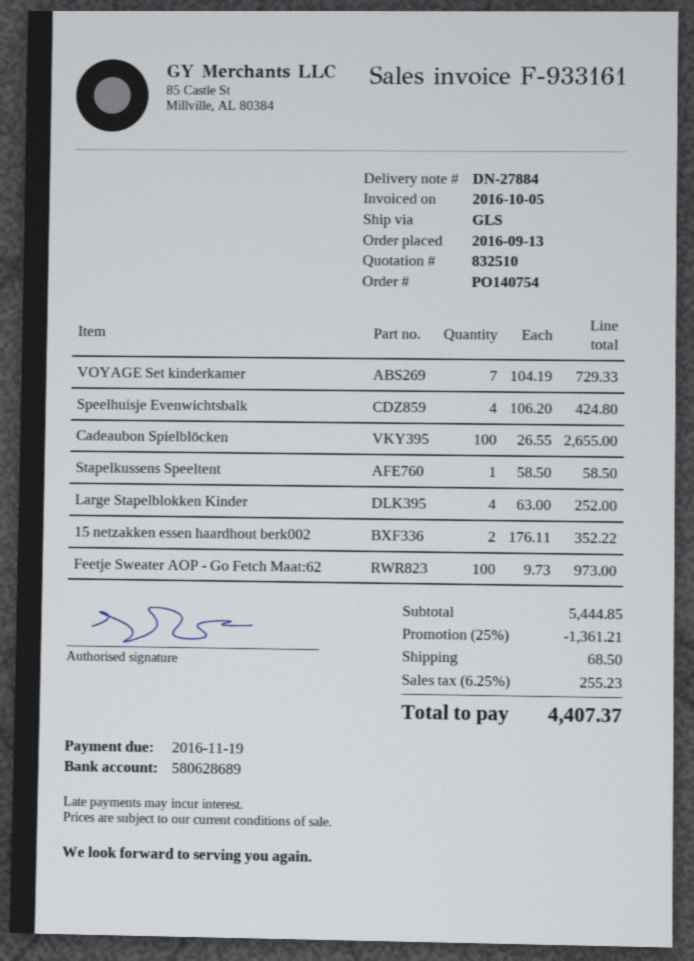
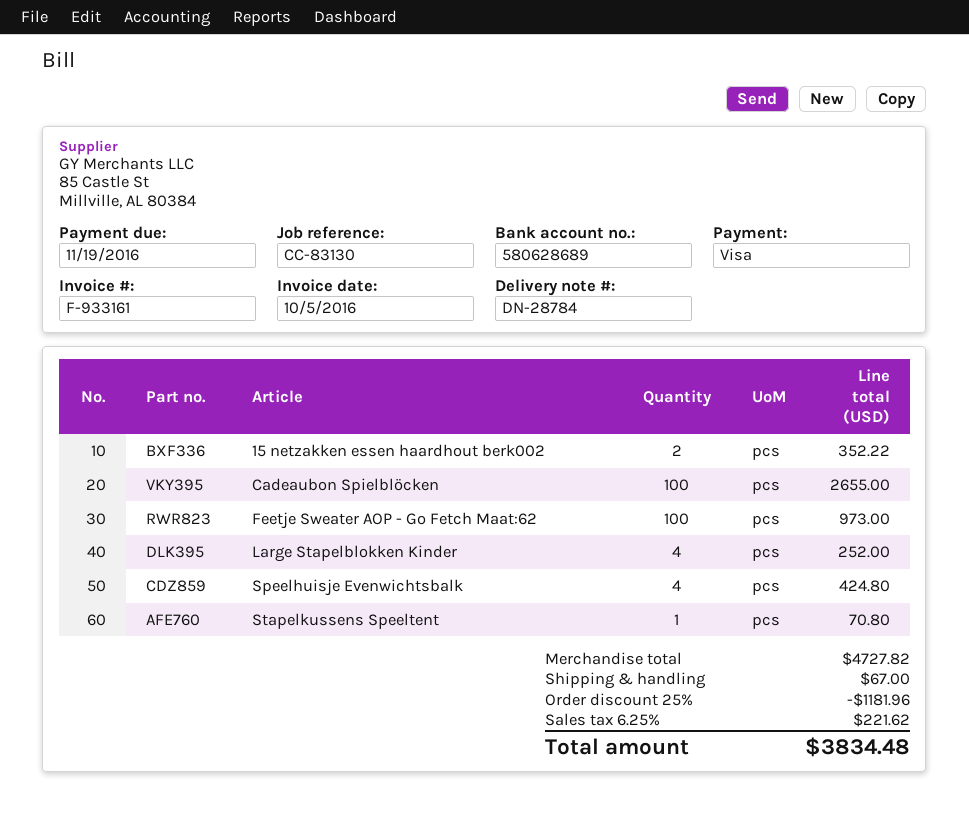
delivery note number: DN-27884 -> DN-28784
VOYAGE Set kinderkamer: 7 for 729.33 -> none
Stapelkussens Speeltent: 1 for 58.50 -> 1 for 70.80
subtotal: 5444.85 -> 4727.82
discount: 25% = 1361.21 -> 25% = 1181.96
shipping: 68.50 -> 67.00
tax: 6.25% = 255.23 -> 6.25% = 221.62
total: 4407.37 -> 3834.48

